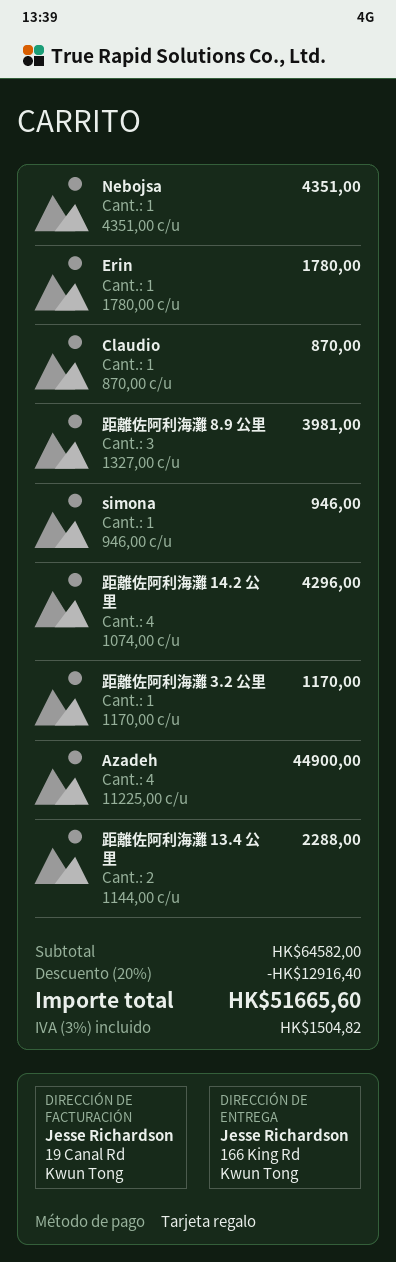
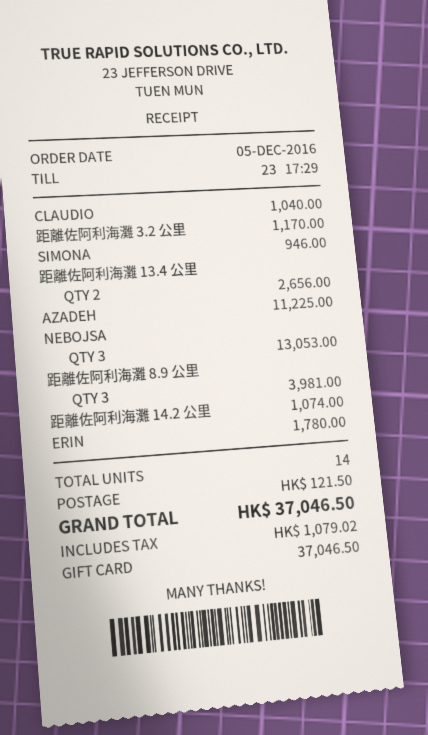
Nebojsa: 1 for 4351.00 -> 3 for 13053.00
Claudio: 1 for 870.00 -> 1 for 1040.00
距離佐阿利海灘 14.2 公里: 4 for 4296.00 -> 1 for 1074.00
Azadeh: 4 for 44900.00 -> 1 for 11225.00
距離佐阿利海灘 13.4 公里: 2 for 2288.00 -> 2 for 2656.00
discount: 20% = 12916.40 -> none
shipping: none -> 121.50
tax: 1504.82 -> 1079.02
total: 51665.60 -> 37046.50

